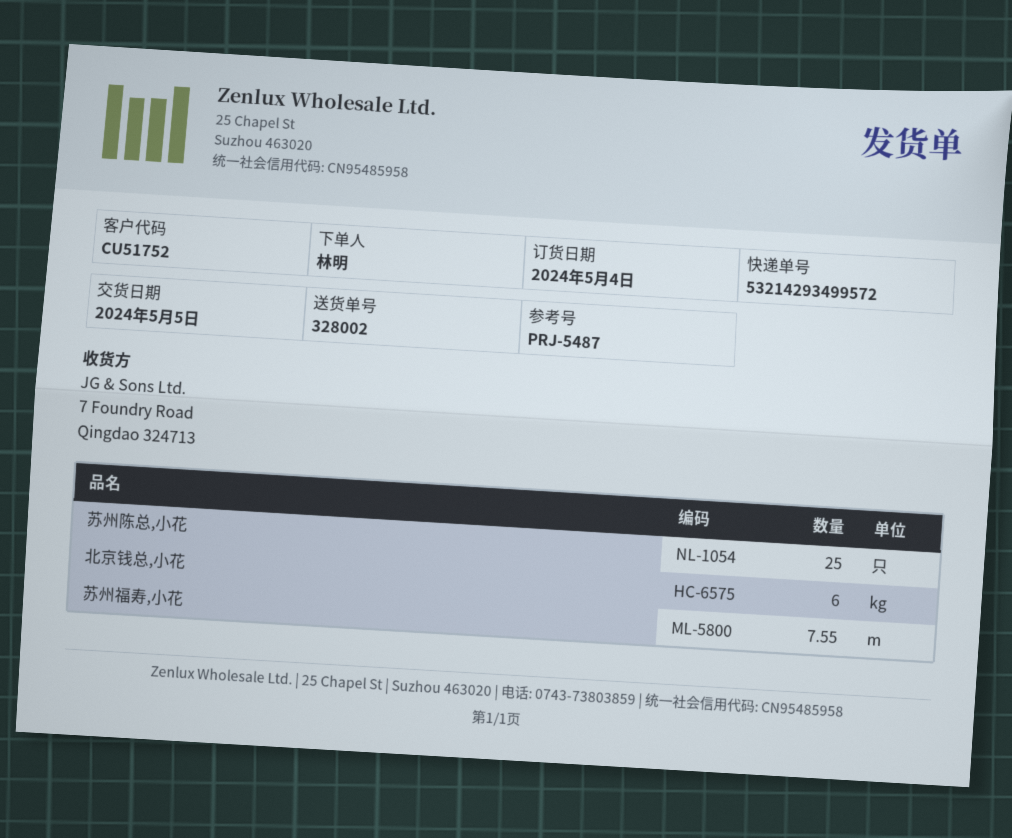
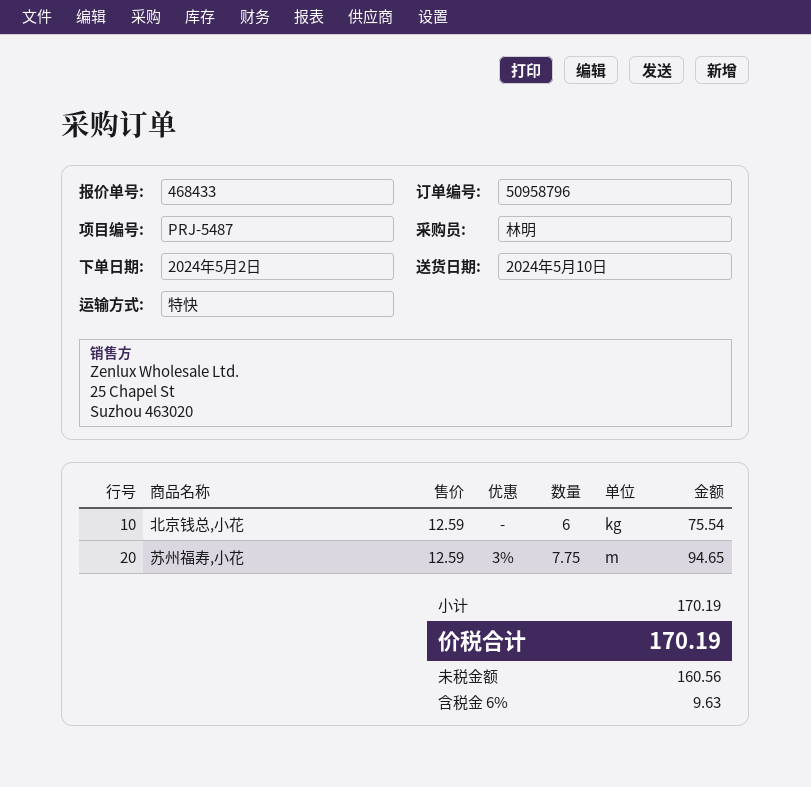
order date: 2024-05-04 -> 2024-05-02
delivery date: 2024-05-05 -> 2024-05-10
苏州陈总,小花: 25 -> none
苏州福寿,小花: 7.55 -> 7.75

